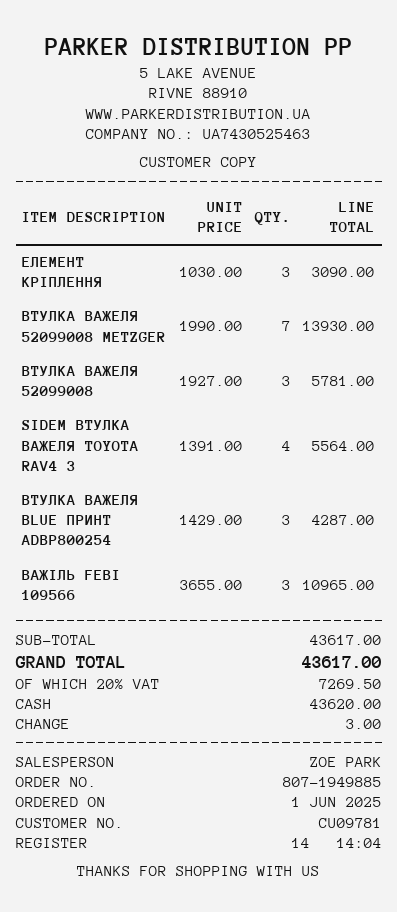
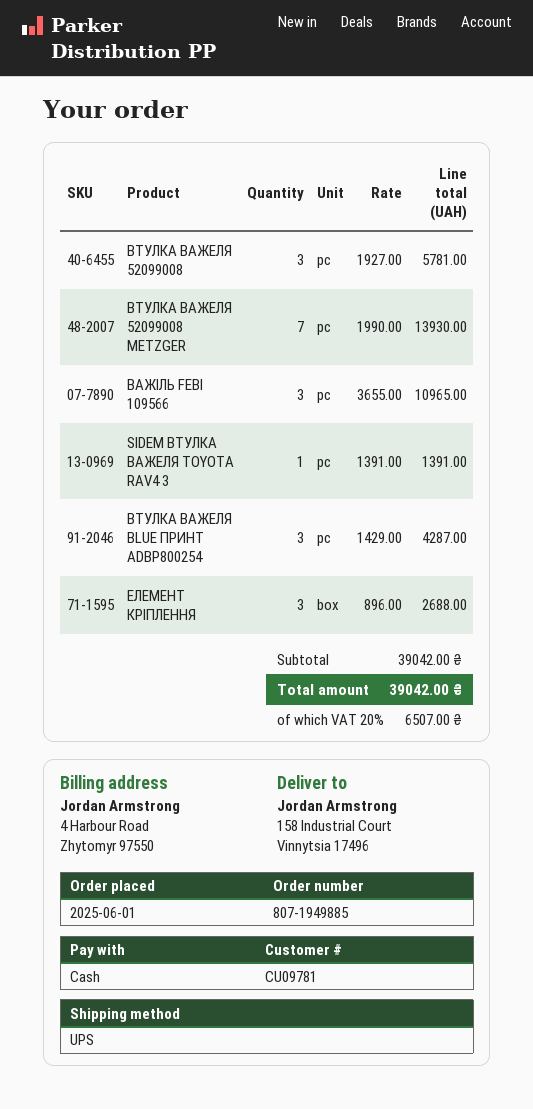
ЕЛЕМЕНТ КРІПЛЕННЯ: 3 x 1030.00 = 3090.00 -> 3 x 896.00 = 2688.00
SIDEM ВТУЛКА ВАЖЕЛЯ TOYOTA RAV4 3: 4 x 1391.00 = 5564.00 -> 1 x 1391.00 = 1391.00
subtotal: 43617.00 -> 39042.00
tax: 20% = 7269.50 -> 20% = 6507.00
total: 43617.00 -> 39042.00

